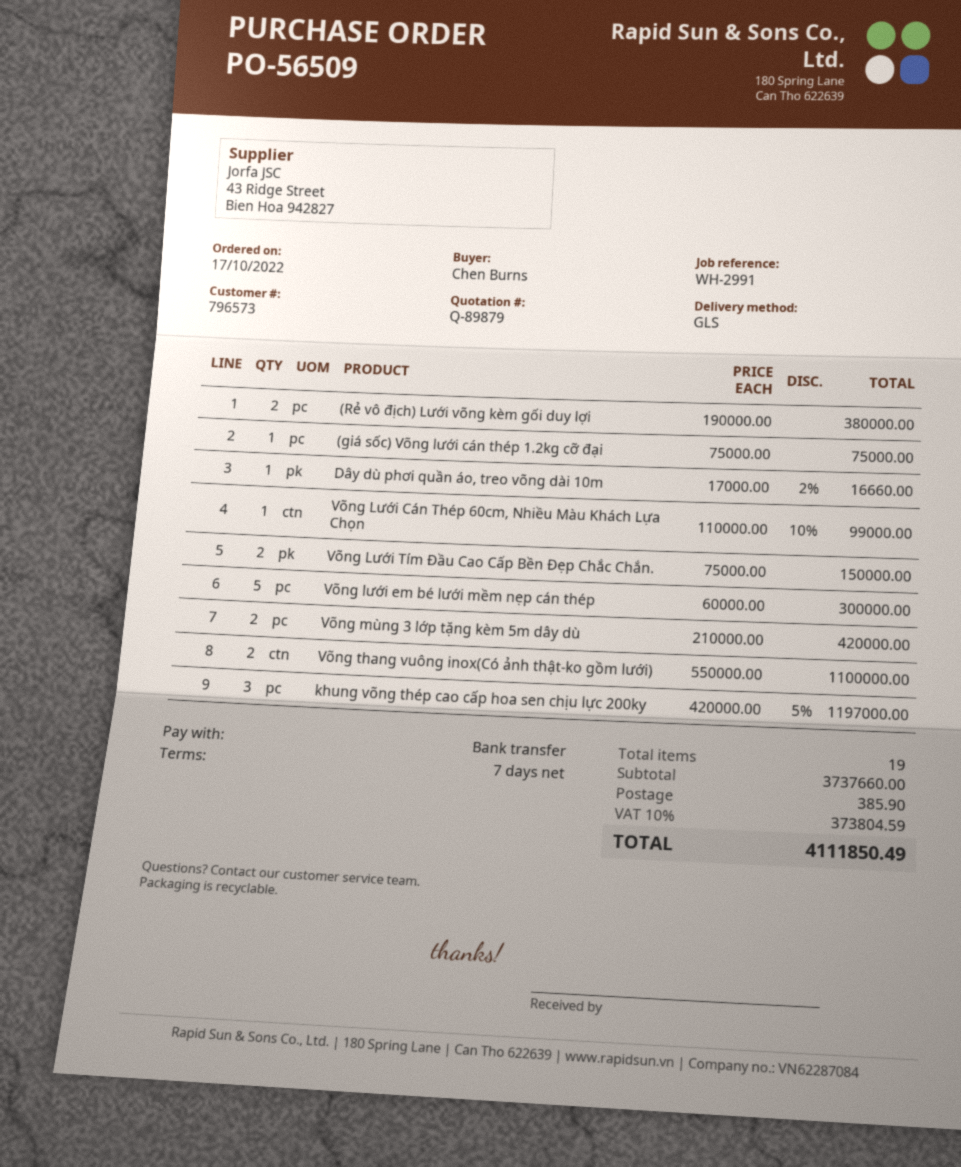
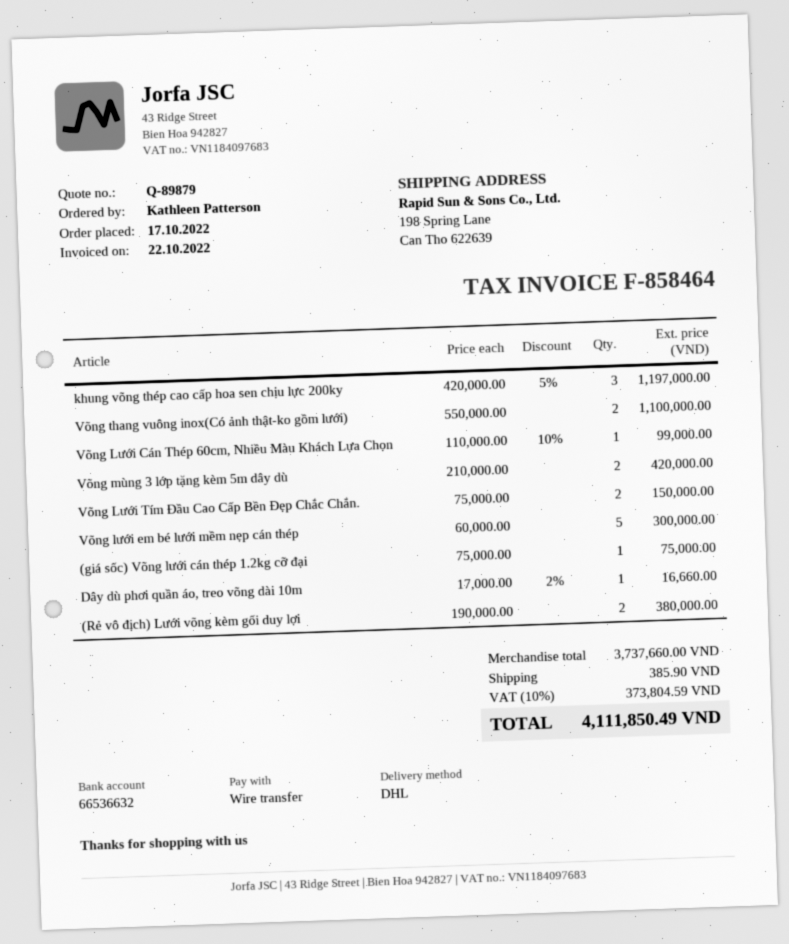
ordered by: Chen Burns -> Kathleen Patterson
shipping method: GLS -> DHL

